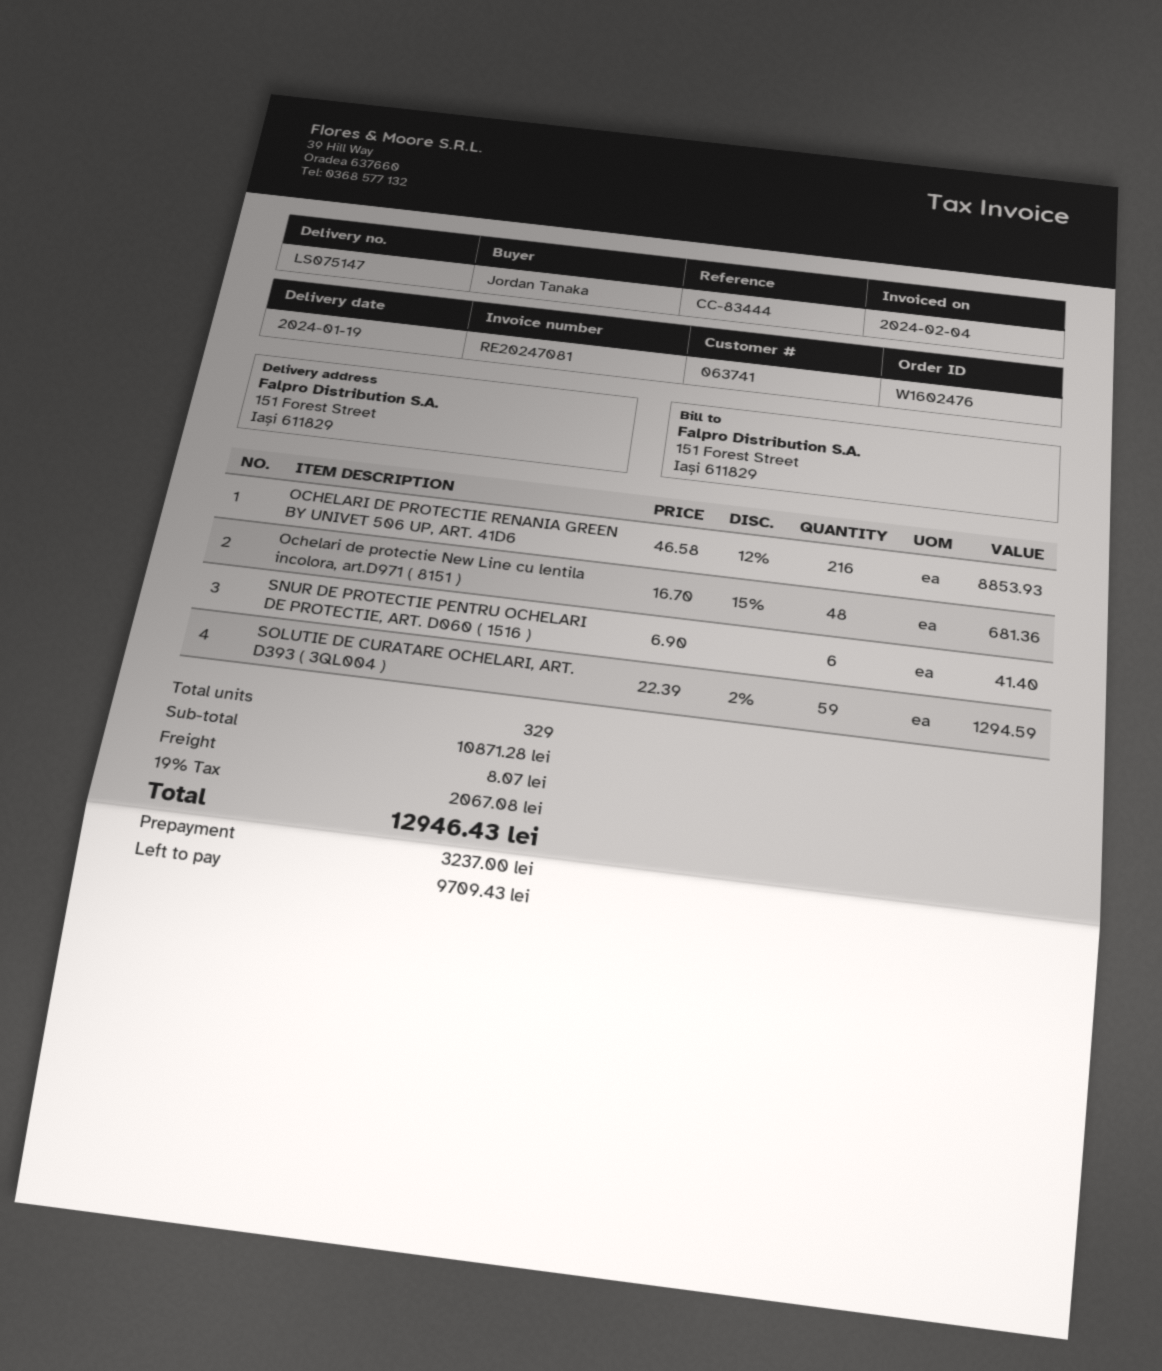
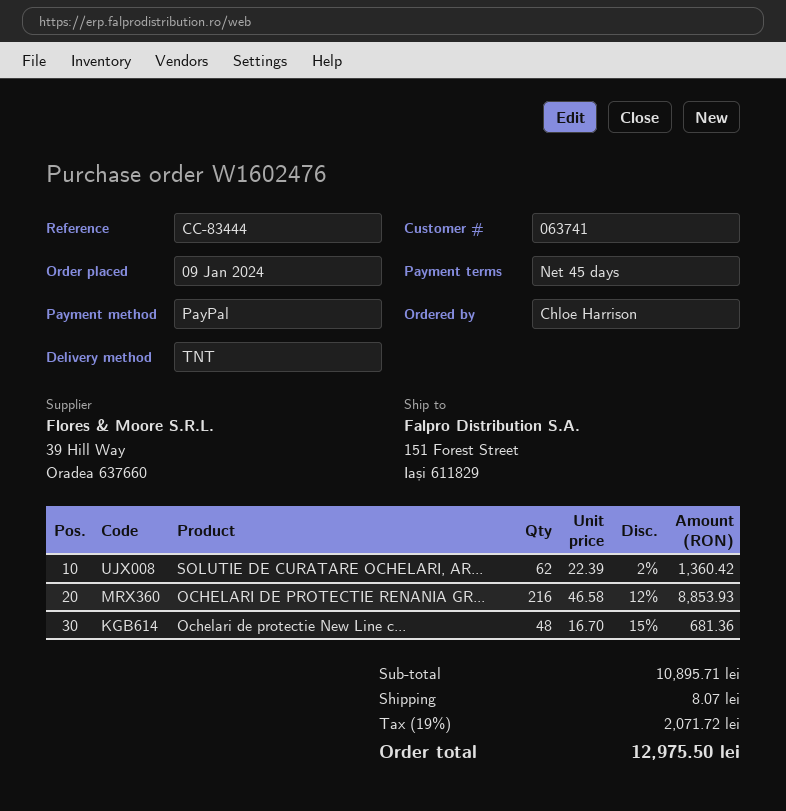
ordered by: Jordan Tanaka -> Chloe Harrison
SNUR DE PROTECTIE PENTRU OCHELARI DE PROTECTIE, ART. D060 ( 1516 ): 6 x 6.90 = 41.40 -> none
SOLUTIE DE CURATARE OCHELARI, ART. D393 ( 3QL004 ): 59 x 22.39 - 2% = 1294.59 -> 62 x 22.39 - 2% = 1360.42
subtotal: 10871.28 -> 10895.71
tax: 19% = 2067.08 -> 19% = 2071.72
total: 12946.43 -> 12975.50

